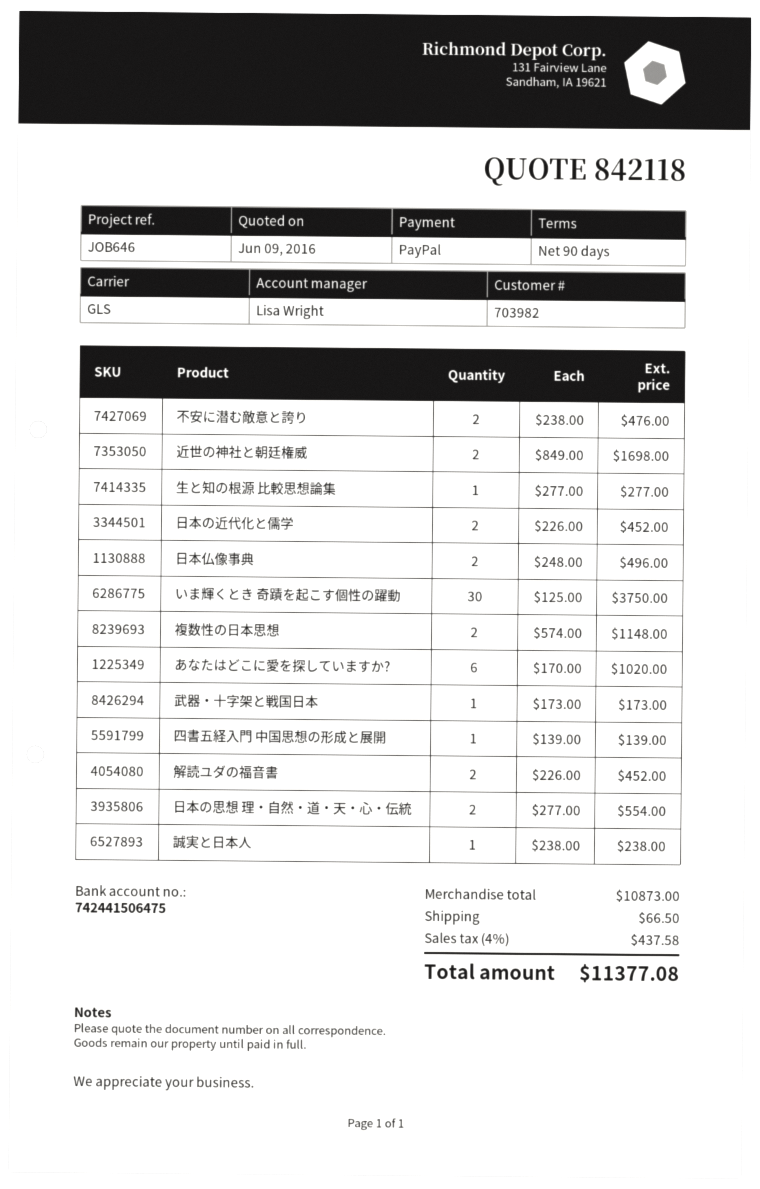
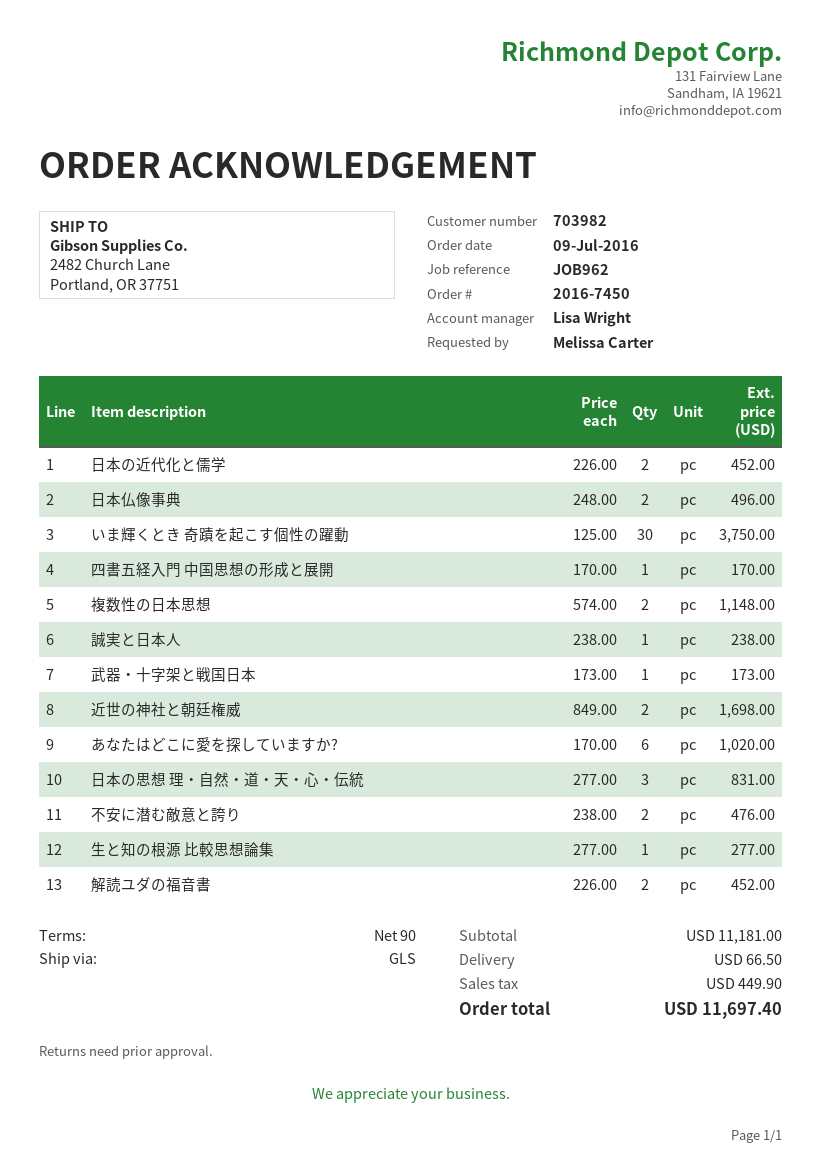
reference: JOB646 -> JOB962
四書五経入門 中国思想の形成と展開: 1 x 139.00 = 139.00 -> 1 x 170.00 = 170.00
日本の思想 理・自然・道・天・心・伝統: 2 x 277.00 = 554.00 -> 3 x 277.00 = 831.00
subtotal: 10873.00 -> 11181.00
tax: 437.58 -> 449.90
total: 11377.08 -> 11697.40

